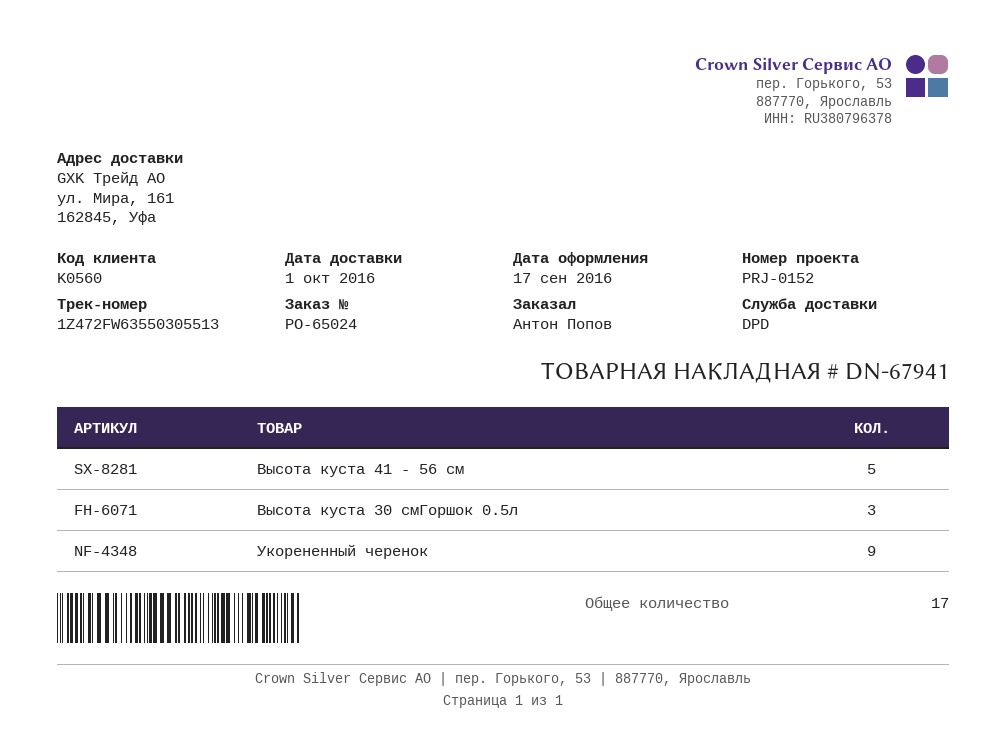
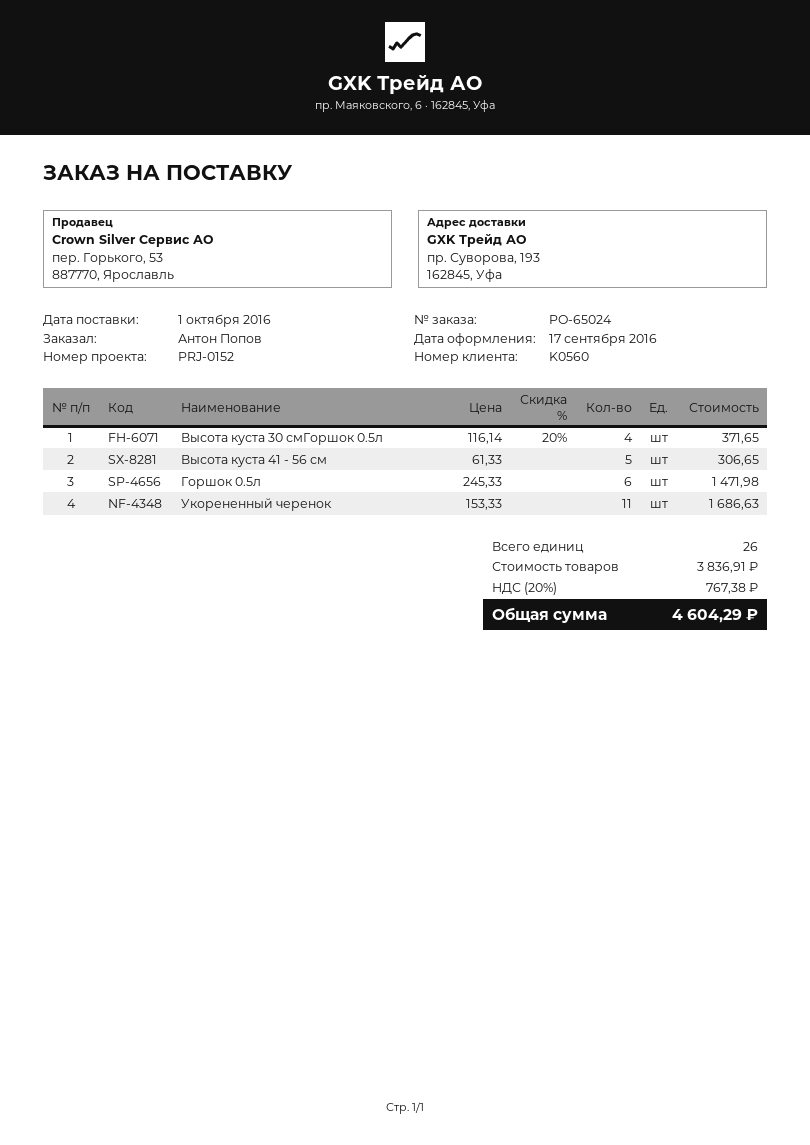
ship to: ул. Мира, 161, 162845, Уфа -> пр. Суворова, 193, 162845, Уфа
Высота куста 30 смГоршок 0.5л: 3 -> 4
Укорененный черенок: 9 -> 11
Горшок 0.5л: none -> 6
total quantity: 17 -> 26

